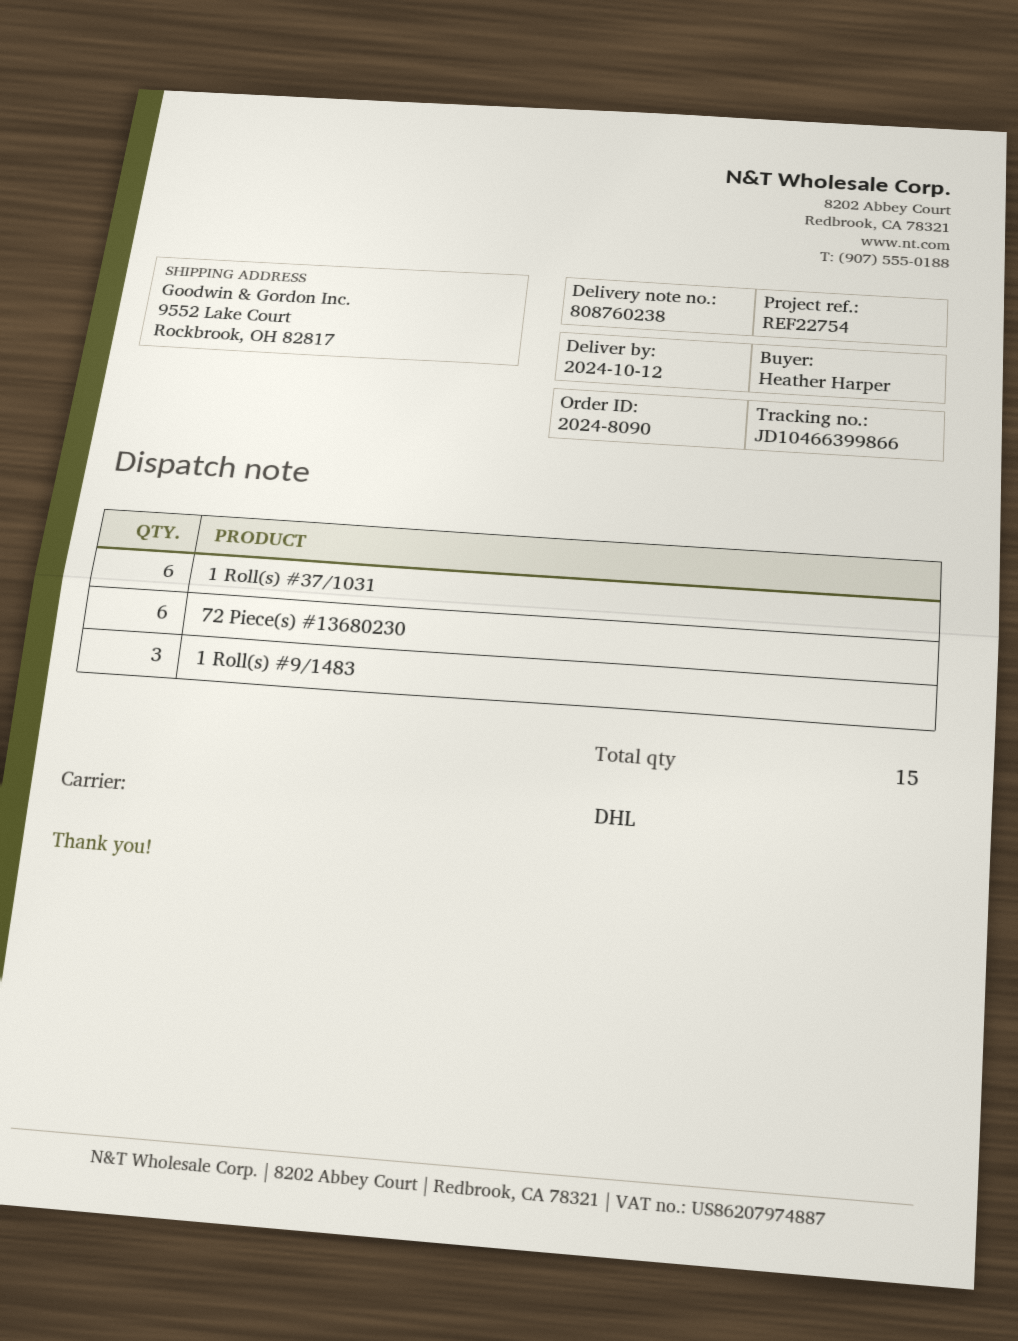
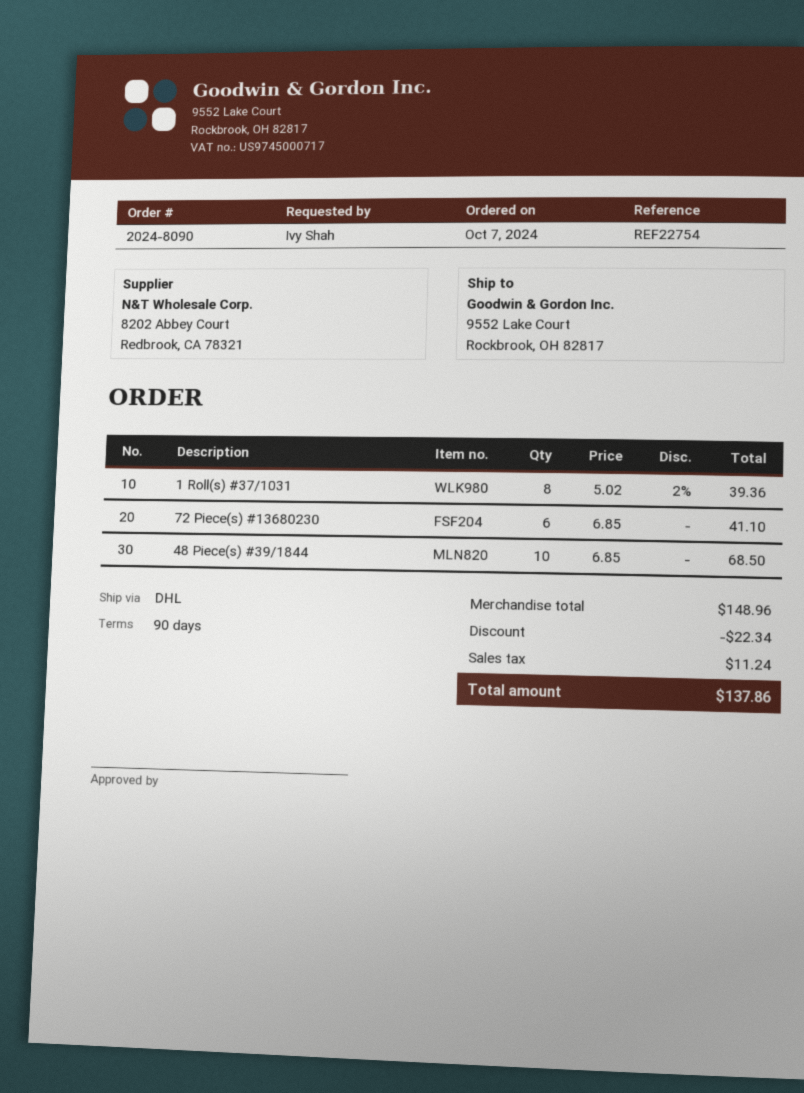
ordered by: Heather Harper -> Ivy Shah
1 Roll(s) #37/1031: 6 -> 8
1 Roll(s) #9/1483: 3 -> none
48 Piece(s) #39/1844: none -> 10

